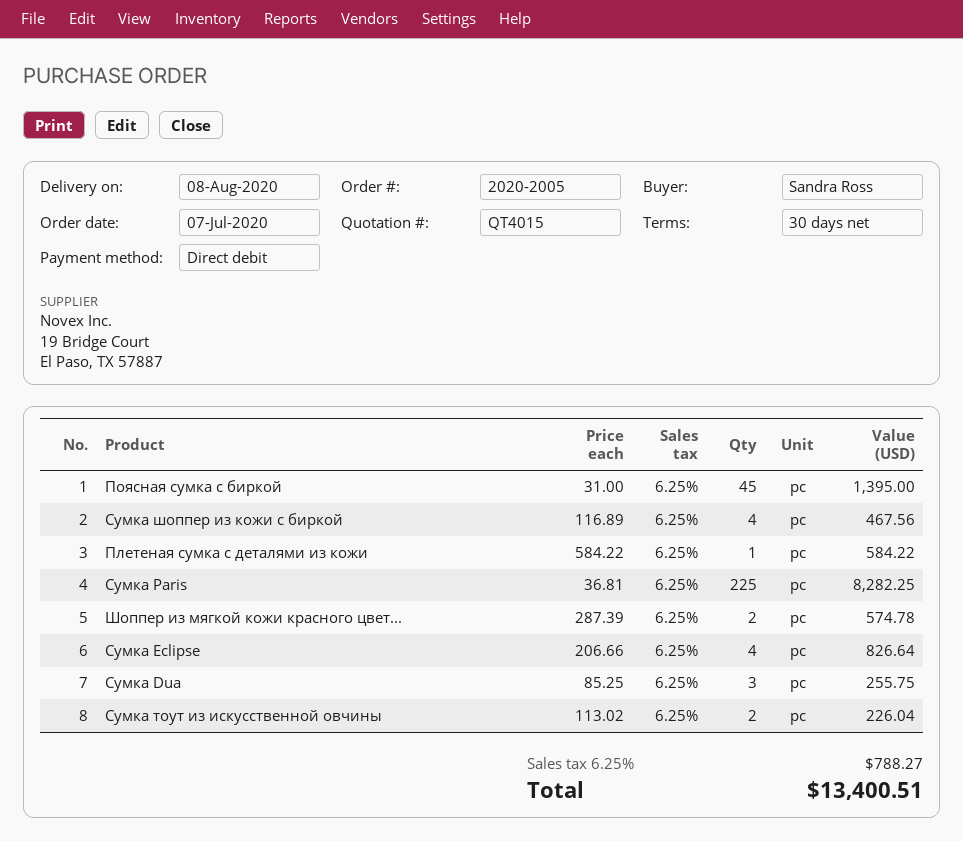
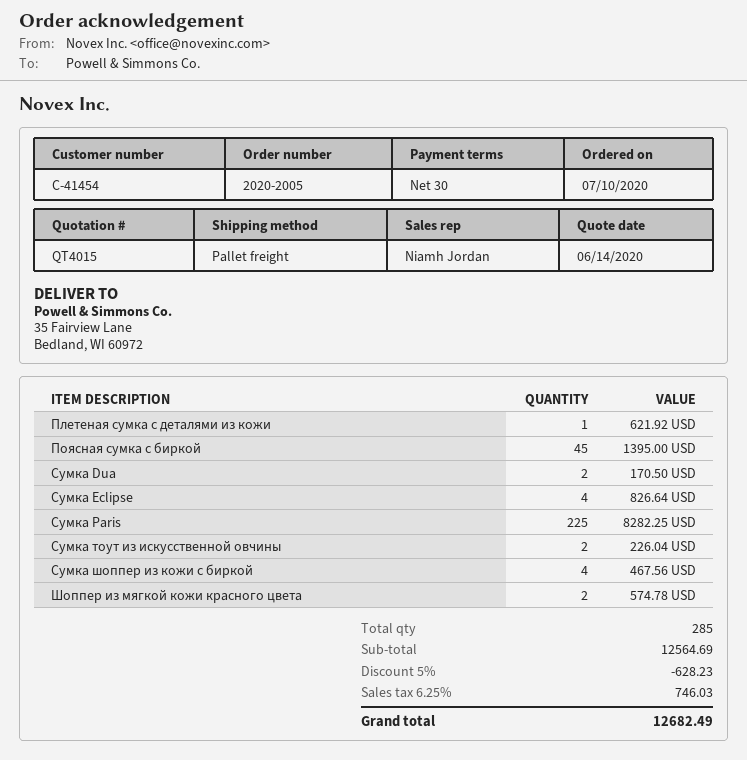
order date: 2020-07-07 -> 2020-07-10
Плетеная сумка с деталями из кожи: 1 for 584.22 -> 1 for 621.92
Сумка Dua: 3 for 255.75 -> 2 for 170.50
discount: none -> 5% = 628.23
tax: 6.25% = 788.27 -> 6.25% = 746.03
total: 13400.51 -> 12682.49

